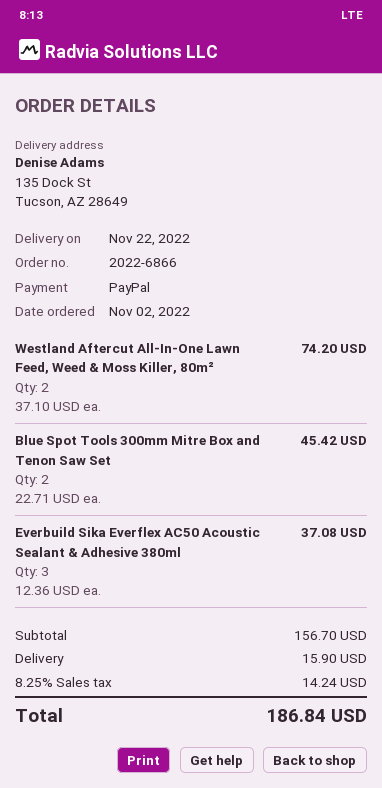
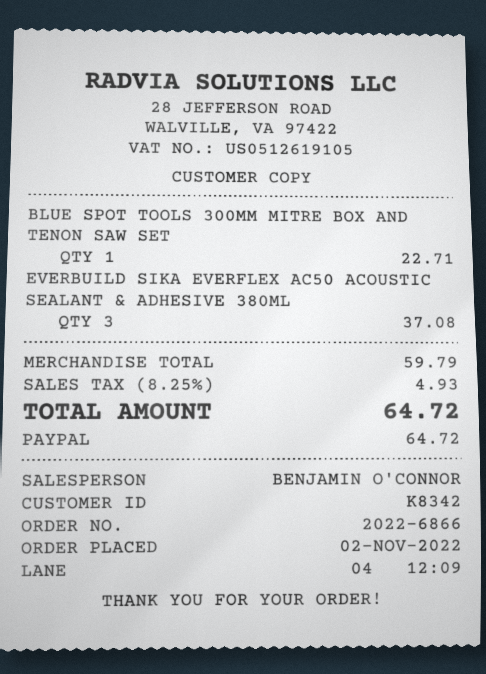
Westland Aftercut All-In-One Lawn Feed, Weed & Moss Killer, 80m²: 2 for 74.20 -> none
Blue Spot Tools 300mm Mitre Box and Tenon Saw Set: 2 for 45.42 -> 1 for 22.71
subtotal: 156.70 -> 59.79
shipping: 15.90 -> none
tax: 8.25% = 14.24 -> 8.25% = 4.93
total: 186.84 -> 64.72

